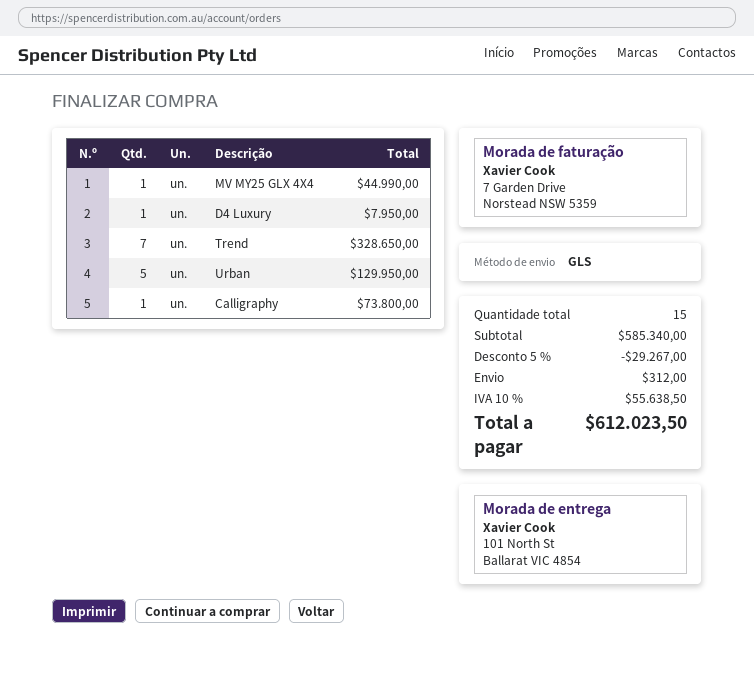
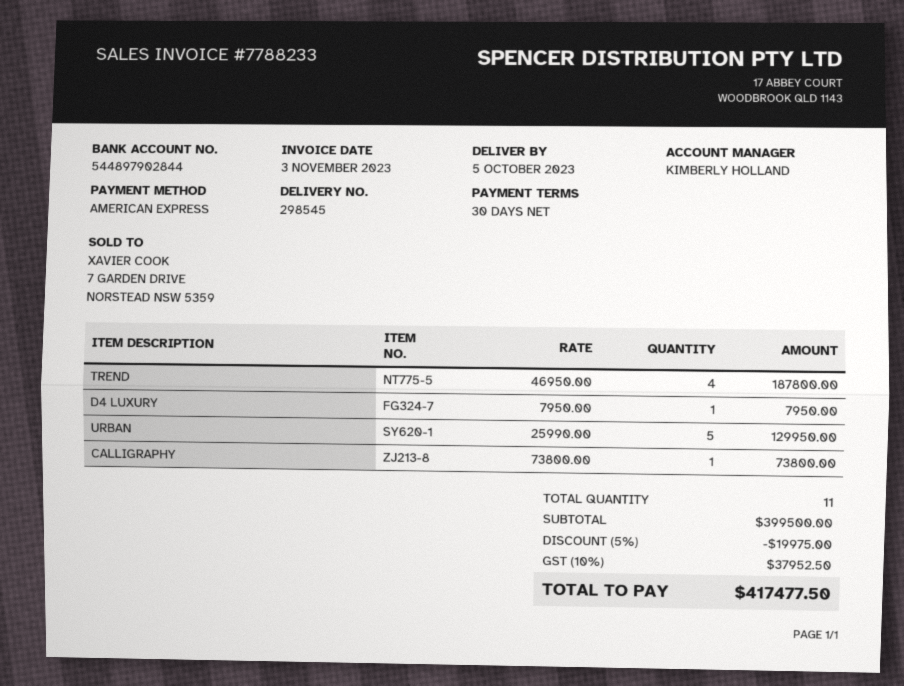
MV MY25 GLX 4X4: 1 for 44990.00 -> none
Trend: 7 for 328650.00 -> 4 for 187800.00
total quantity: 15 -> 11
subtotal: 585340.00 -> 399500.00
discount: 5% = 29267.00 -> 5% = 19975.00
shipping: 312.00 -> none
tax: 10% = 55638.50 -> 10% = 37952.50
total: 612023.50 -> 417477.50

